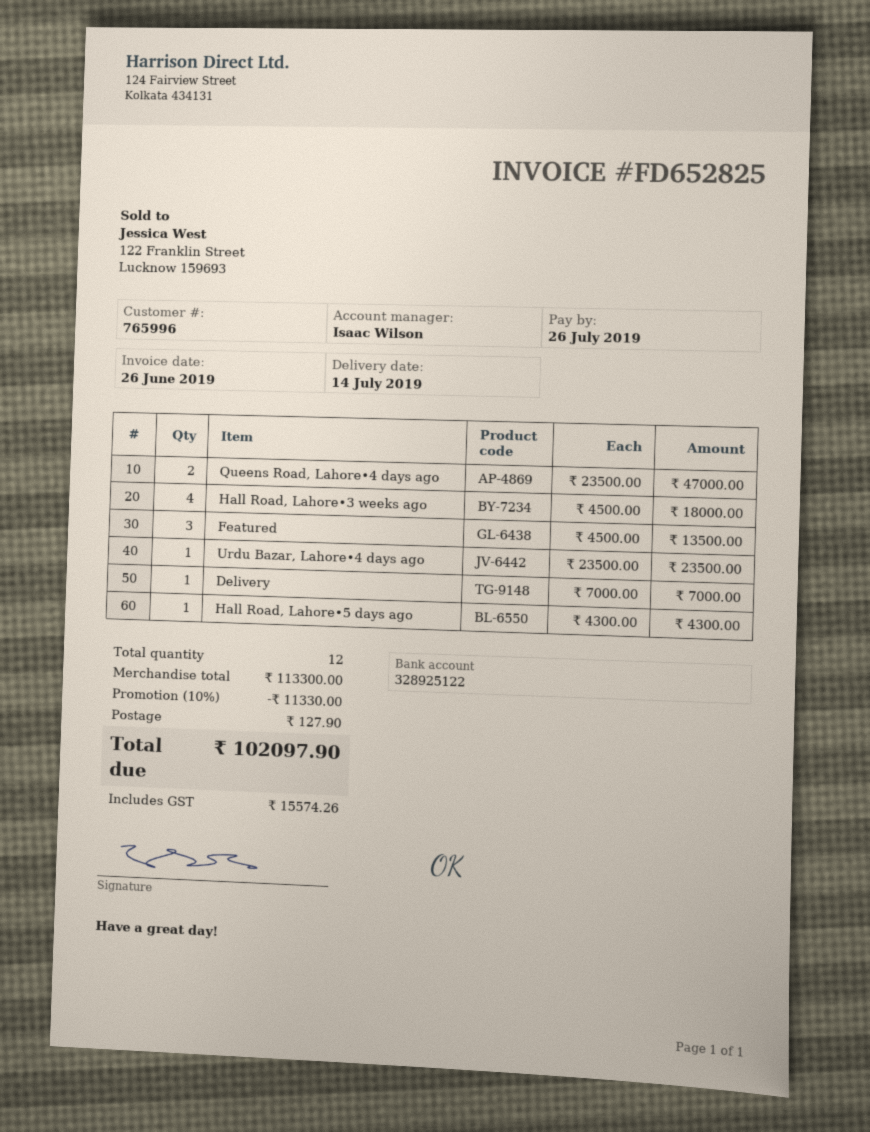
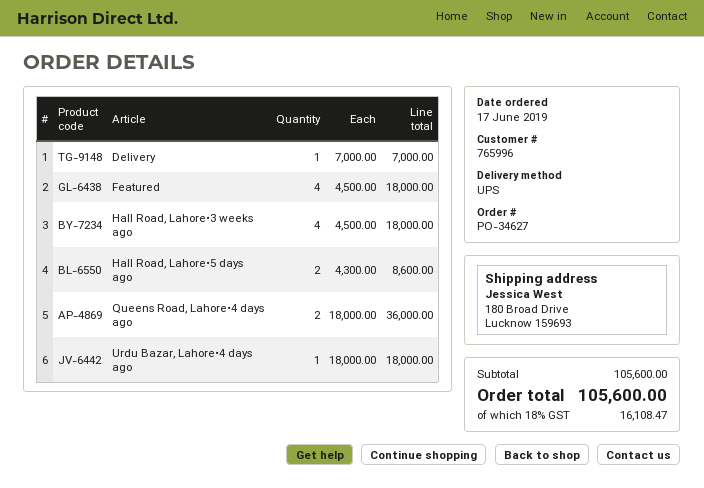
Queens Road, Lahore•4 days ago: 2 x 23500.00 = 47000.00 -> 2 x 18000.00 = 36000.00
Featured: 3 x 4500.00 = 13500.00 -> 4 x 4500.00 = 18000.00
Urdu Bazar, Lahore•4 days ago: 1 x 23500.00 = 23500.00 -> 1 x 18000.00 = 18000.00
Hall Road, Lahore•5 days ago: 1 x 4300.00 = 4300.00 -> 2 x 4300.00 = 8600.00
subtotal: 113300.00 -> 105600.00
discount: 10% = 11330.00 -> none
shipping: 127.90 -> none
tax: 15574.26 -> 16108.47
total: 102097.90 -> 105600.00

